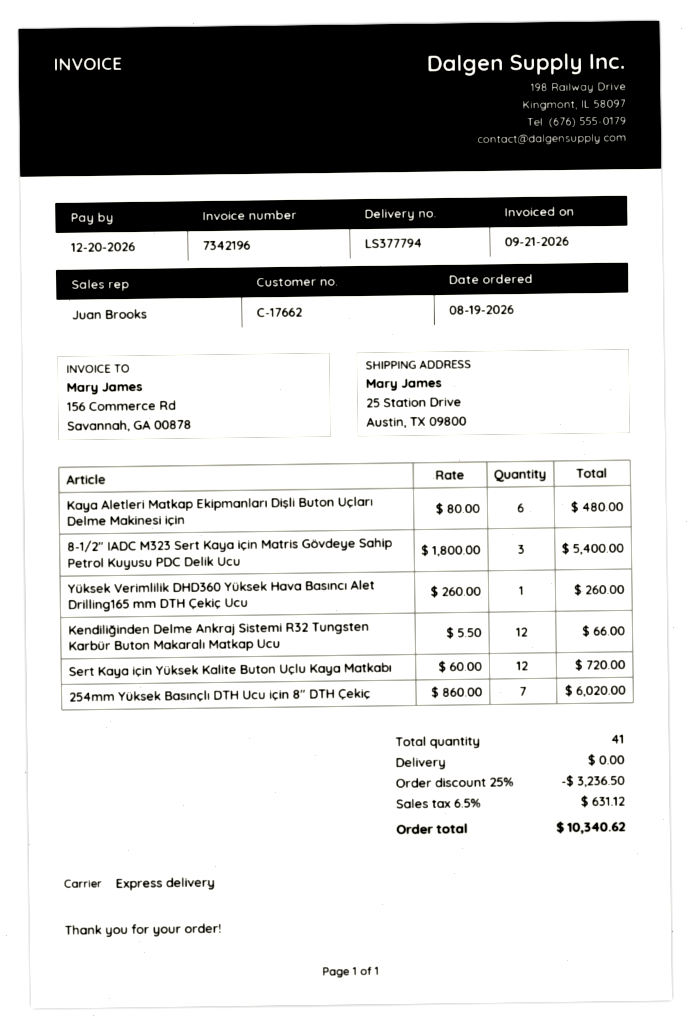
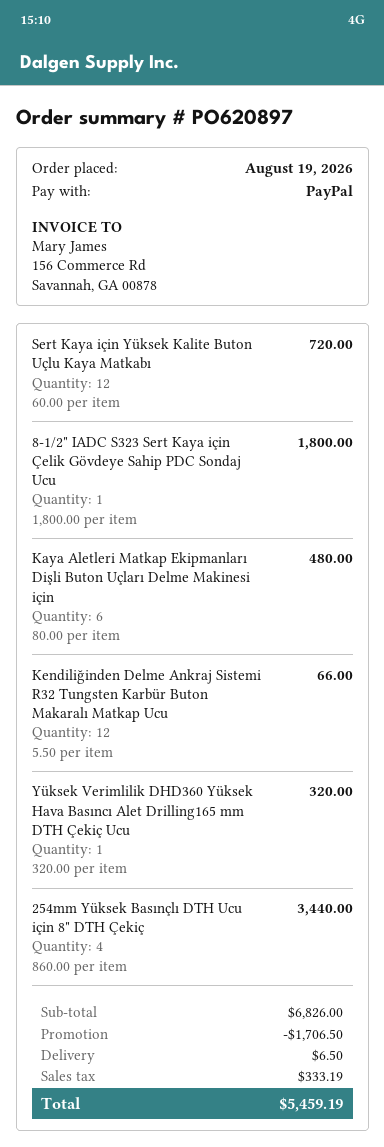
8-1/2" IADC M323 Sert Kaya için Matris Gövdeye Sahip Petrol Kuyusu PDC Delik Ucu: 3 x 1800.00 = 5400.00 -> none
Yüksek Verimlilik DHD360 Yüksek Hava Basıncı Alet Drilling165 mm DTH Çekiç Ucu: 1 x 260.00 = 260.00 -> 1 x 320.00 = 320.00
254mm Yüksek Basınçlı DTH Ucu için 8" DTH Çekiç: 7 x 860.00 = 6020.00 -> 4 x 860.00 = 3440.00
8-1/2" IADC S323 Sert Kaya için Çelik Gövdeye Sahip PDC Sondaj Ucu: none -> 1 x 1800.00 = 1800.00
discount: 3236.50 -> 1706.50
shipping: 0.00 -> 6.50
tax: 631.12 -> 333.19
total: 10340.62 -> 5459.19

